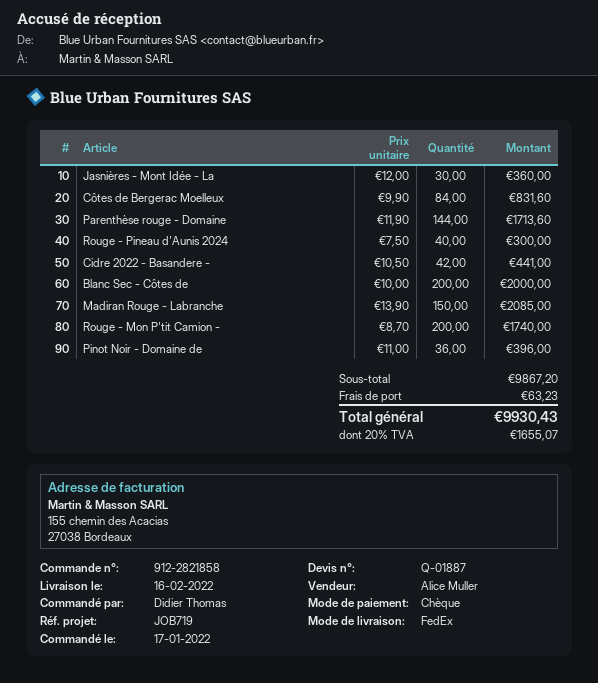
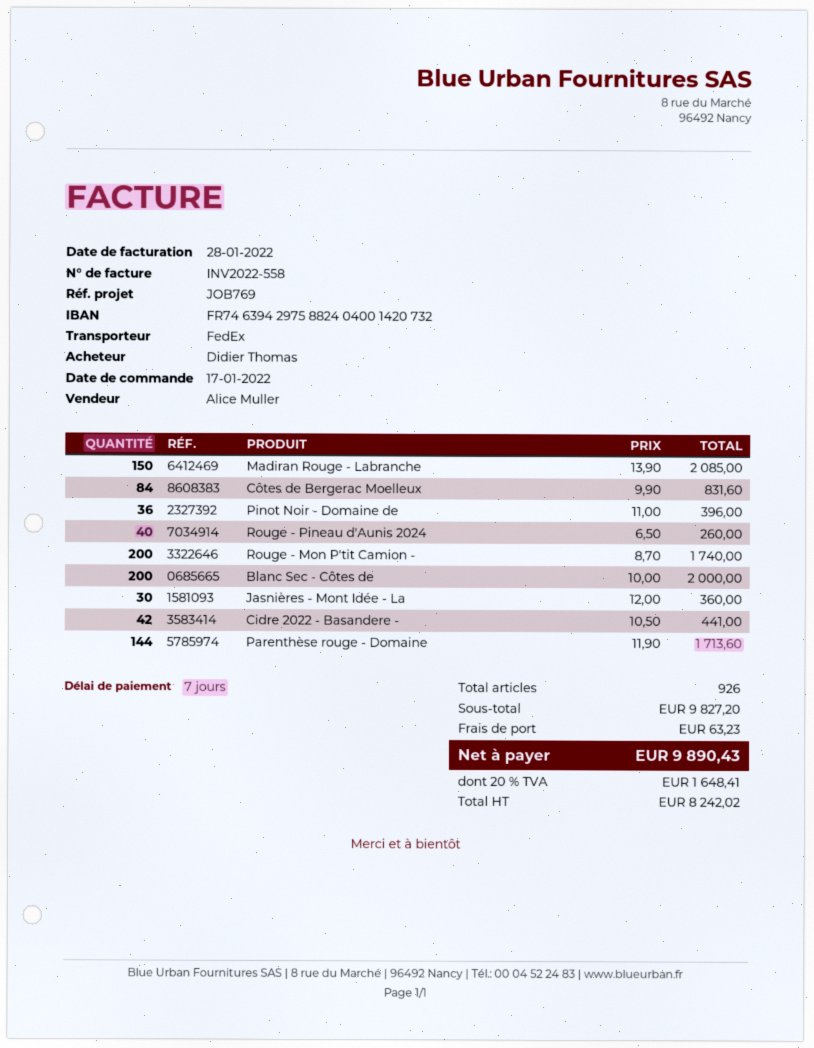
reference: JOB719 -> JOB769
Rouge - Pineau d'Aunis 2024: 40 x 7.50 = 300.00 -> 40 x 6.50 = 260.00
subtotal: 9867.20 -> 9827.20
tax: 20% = 1655.07 -> 20% = 1648.41
total: 9930.43 -> 9890.43

